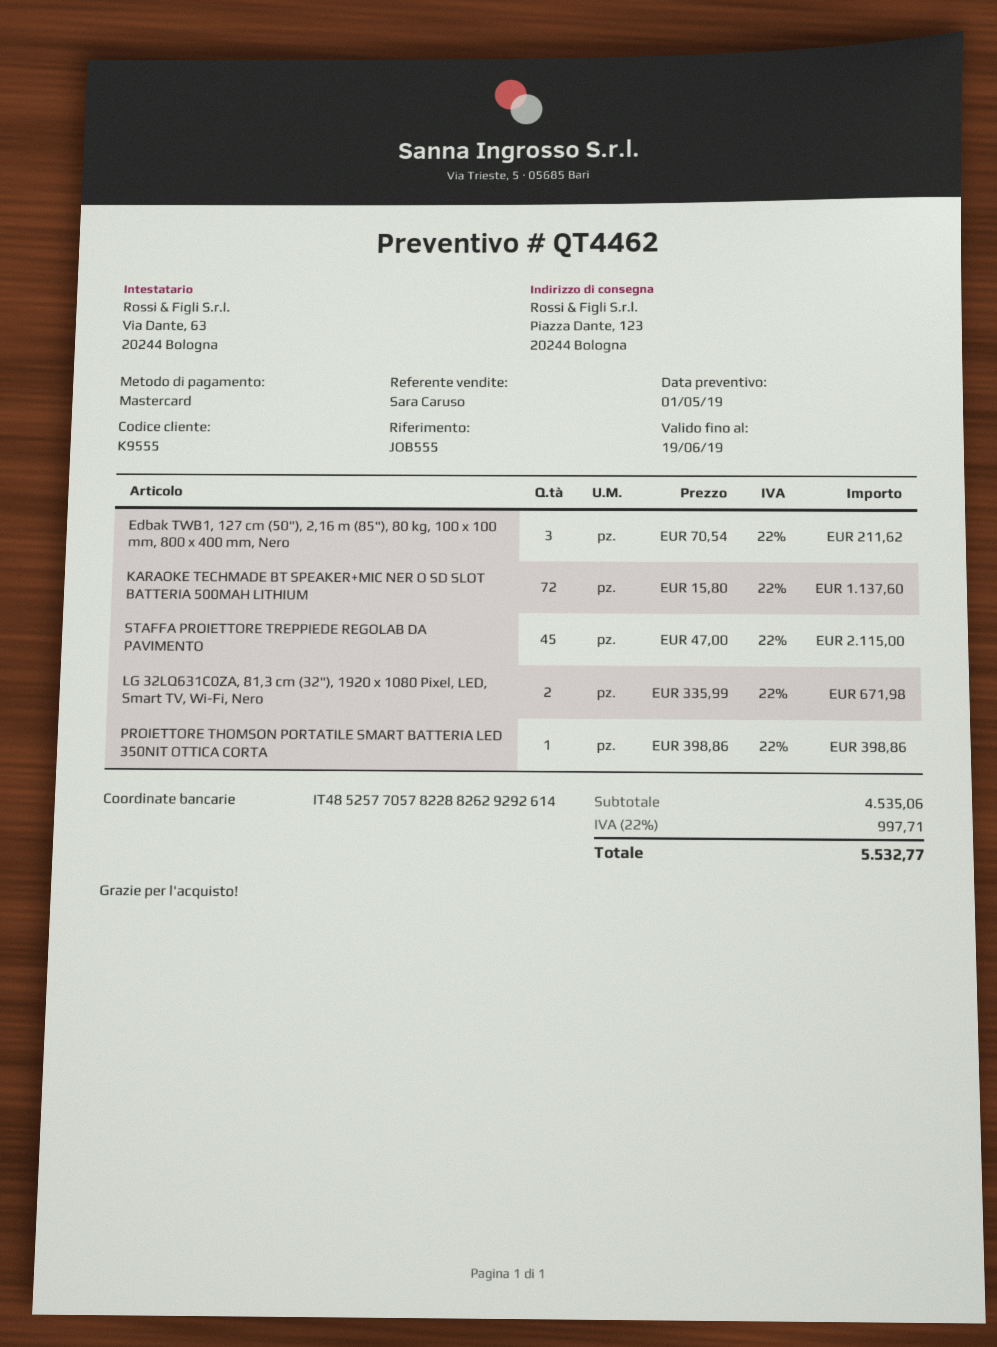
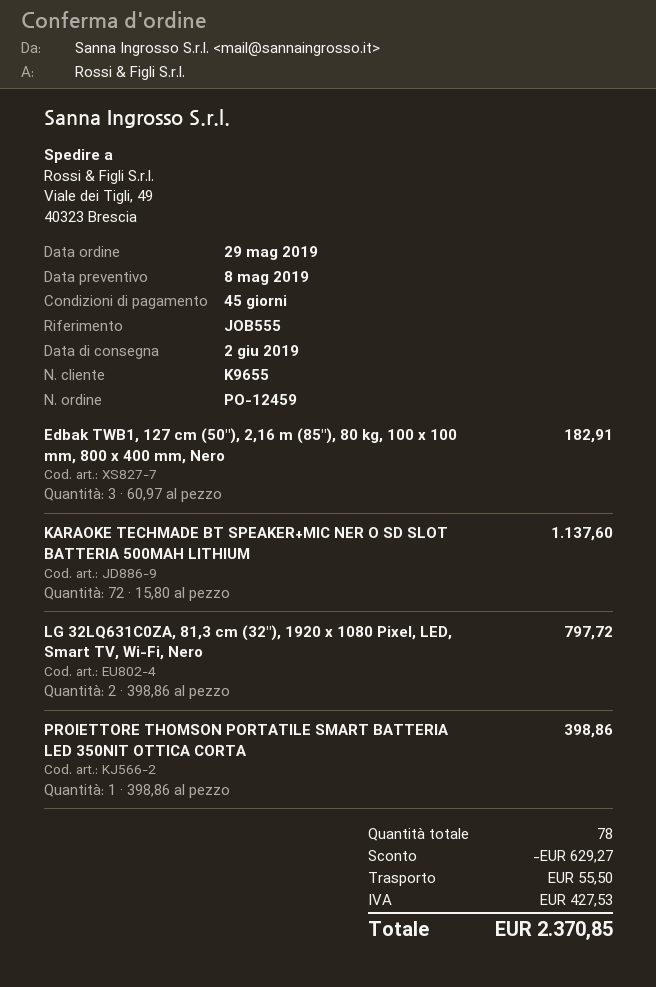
quote date: 2019-05-01 -> 2019-05-08
customer number: K9555 -> K9655
ship to: Piazza Dante, 123, 20244 Bologna -> Viale dei Tigli, 49, 40323 Brescia
Edbak TWB1, 127 cm (50"), 2,16 m (85"), 80 kg, 100 x 100 mm, 800 x 400 mm, Nero: 3 x 70.54 = 211.62 -> 3 x 60.97 = 182.91
STAFFA PROIETTORE TREPPIEDE REGOLAB DA PAVIMENTO: 45 x 47.00 = 2115.00 -> none
LG 32LQ631C0ZA, 81,3 cm (32"), 1920 x 1080 Pixel, LED, Smart TV, Wi-Fi, Nero: 2 x 335.99 = 671.98 -> 2 x 398.86 = 797.72
discount: none -> 629.27
shipping: none -> 55.50
tax: 997.71 -> 427.53
total: 5532.77 -> 2370.85

